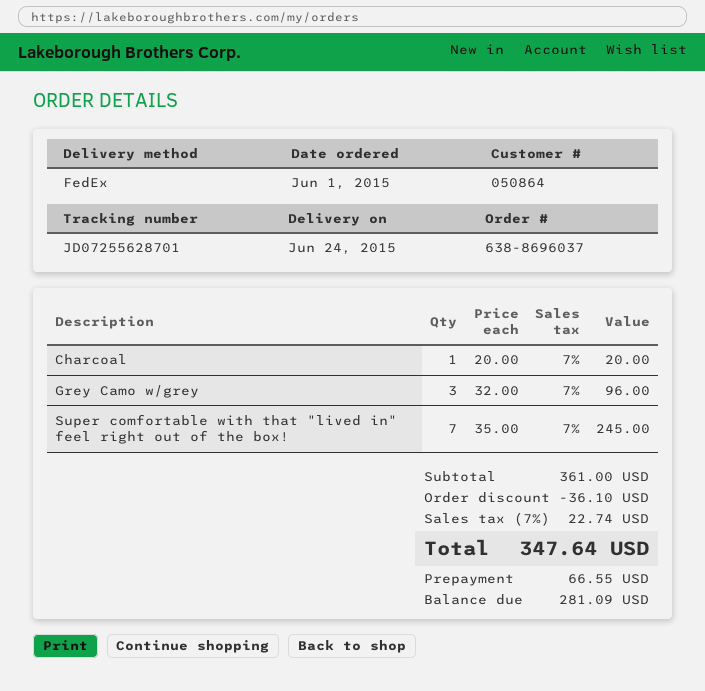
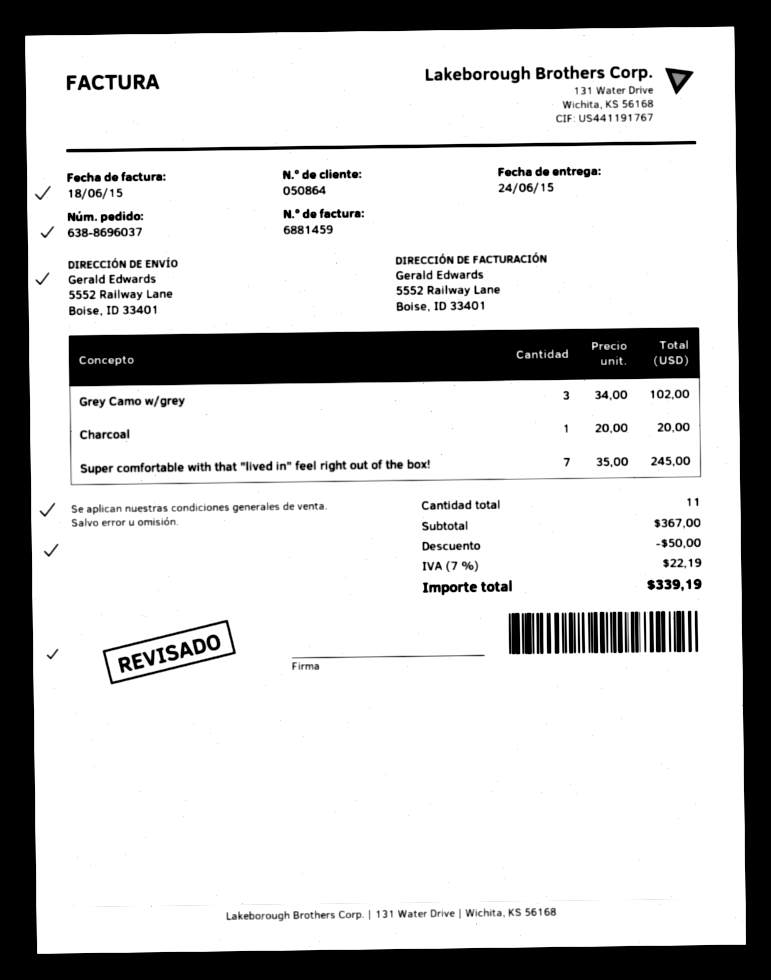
Grey Camo w/grey: 3 x 32.00 = 96.00 -> 3 x 34.00 = 102.00
subtotal: 361.00 -> 367.00
discount: 36.10 -> 50.00
tax: 7% = 22.74 -> 7% = 22.19
total: 347.64 -> 339.19

